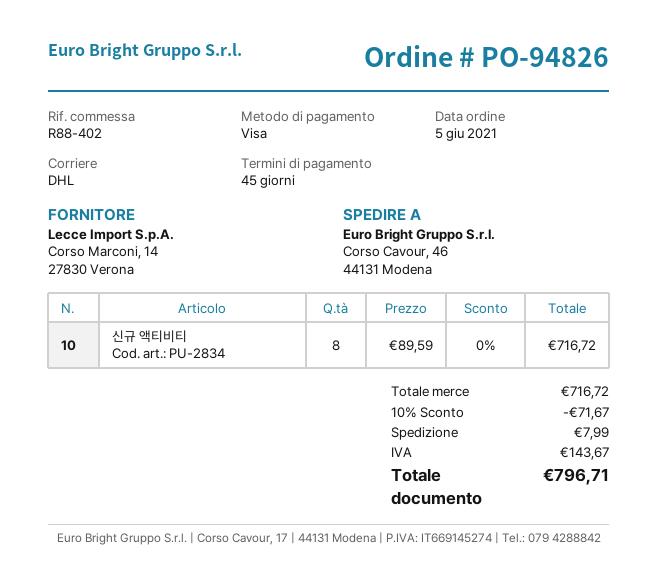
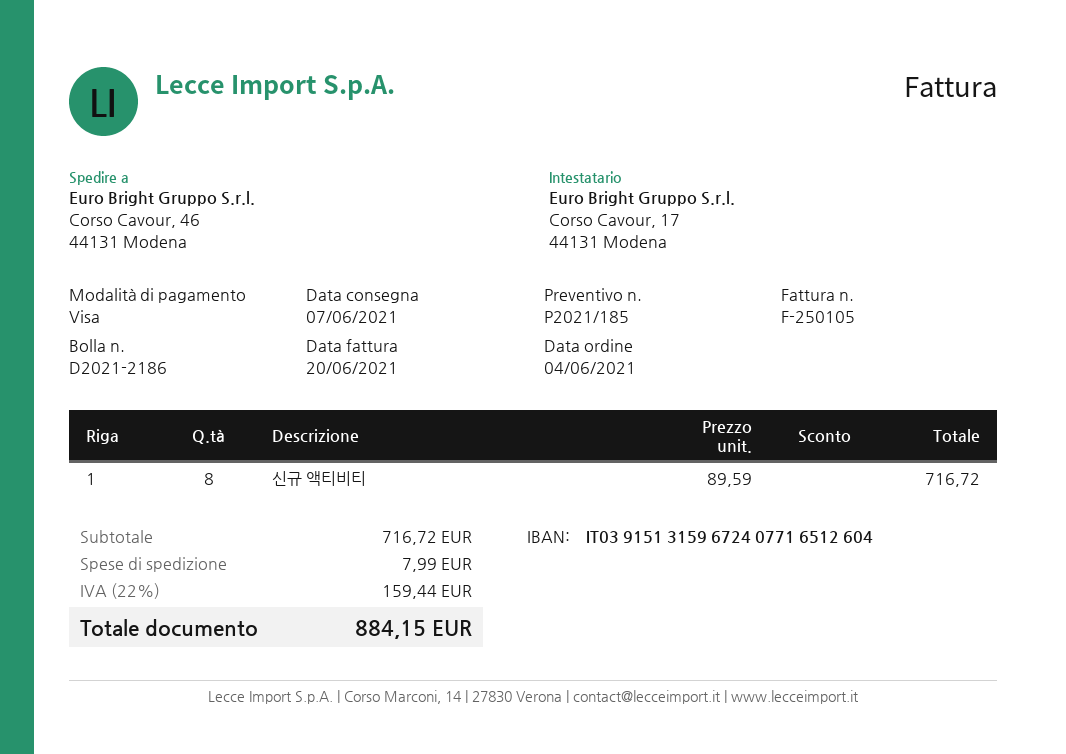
order date: 2021-06-05 -> 2021-06-04
discount: 10% = 71.67 -> none
tax: 143.67 -> 159.44
total: 796.71 -> 884.15

